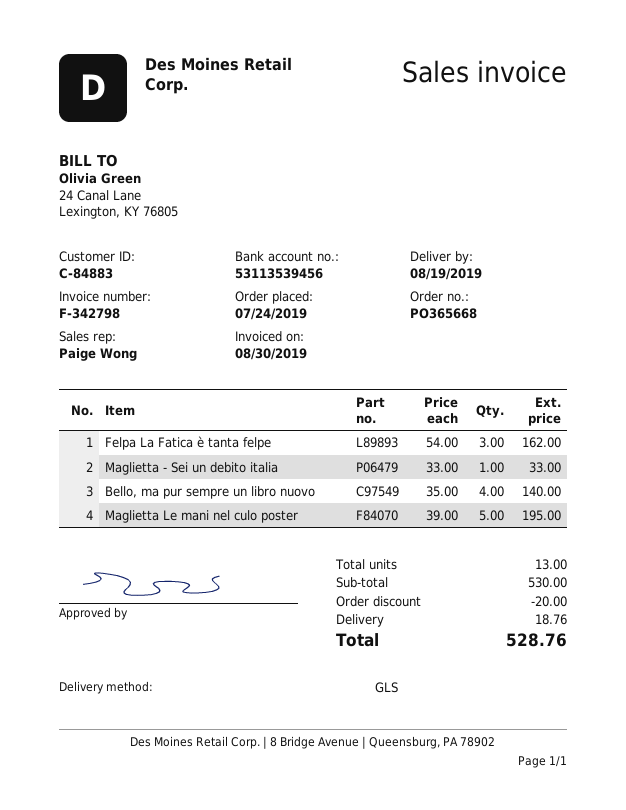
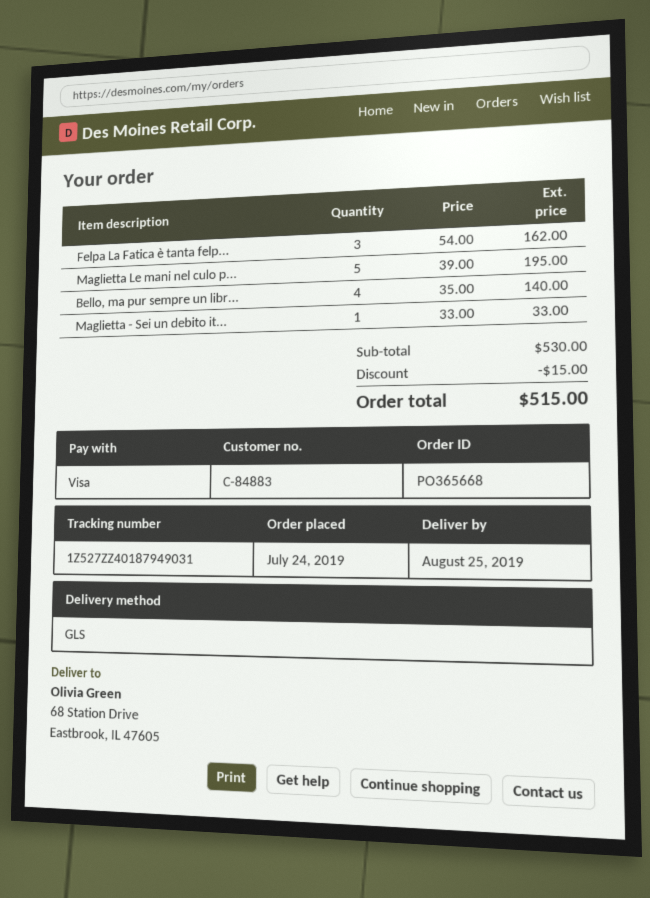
delivery date: 2019-08-19 -> 2019-08-25
discount: 20.00 -> 15.00
shipping: 18.76 -> none
total: 528.76 -> 515.00

